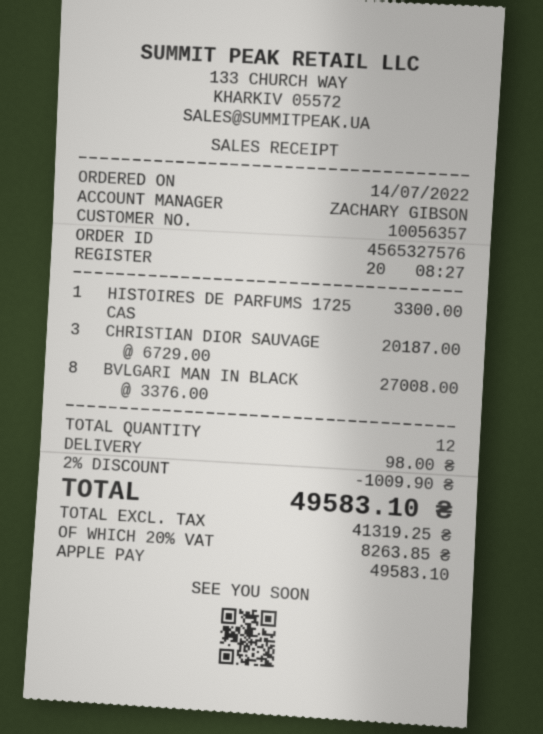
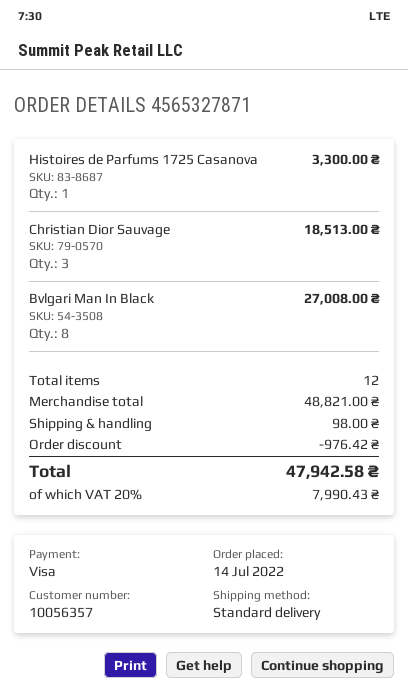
order number: 4565327576 -> 4565327871
payment method: Apple Pay -> Visa
CHRISTIAN DIOR SAUVAGE: 3 for 20187.00 -> 3 for 18513.00
discount: 1009.90 -> 976.42
tax: 20% = 8263.85 -> 20% = 7990.43
total: 49583.10 -> 47942.58

